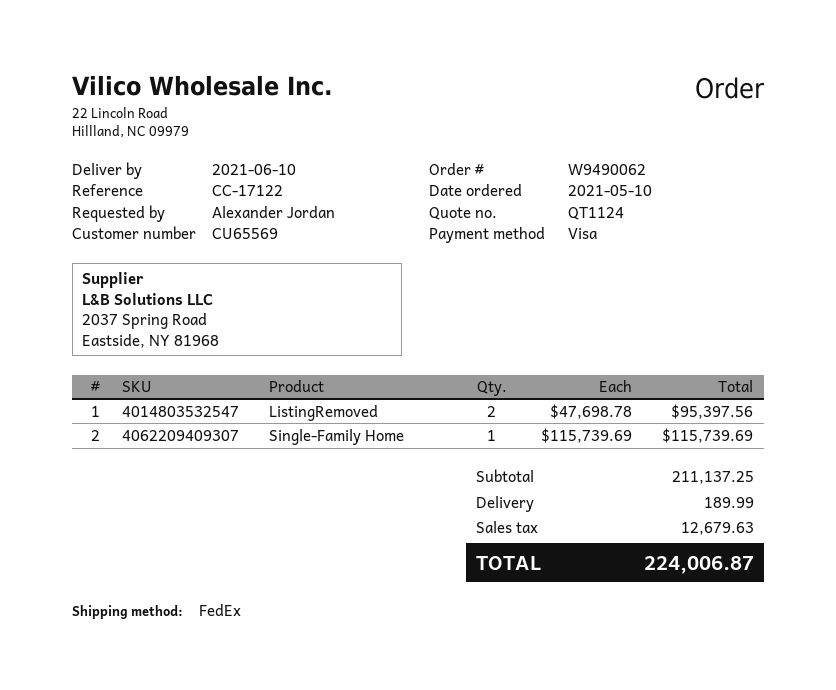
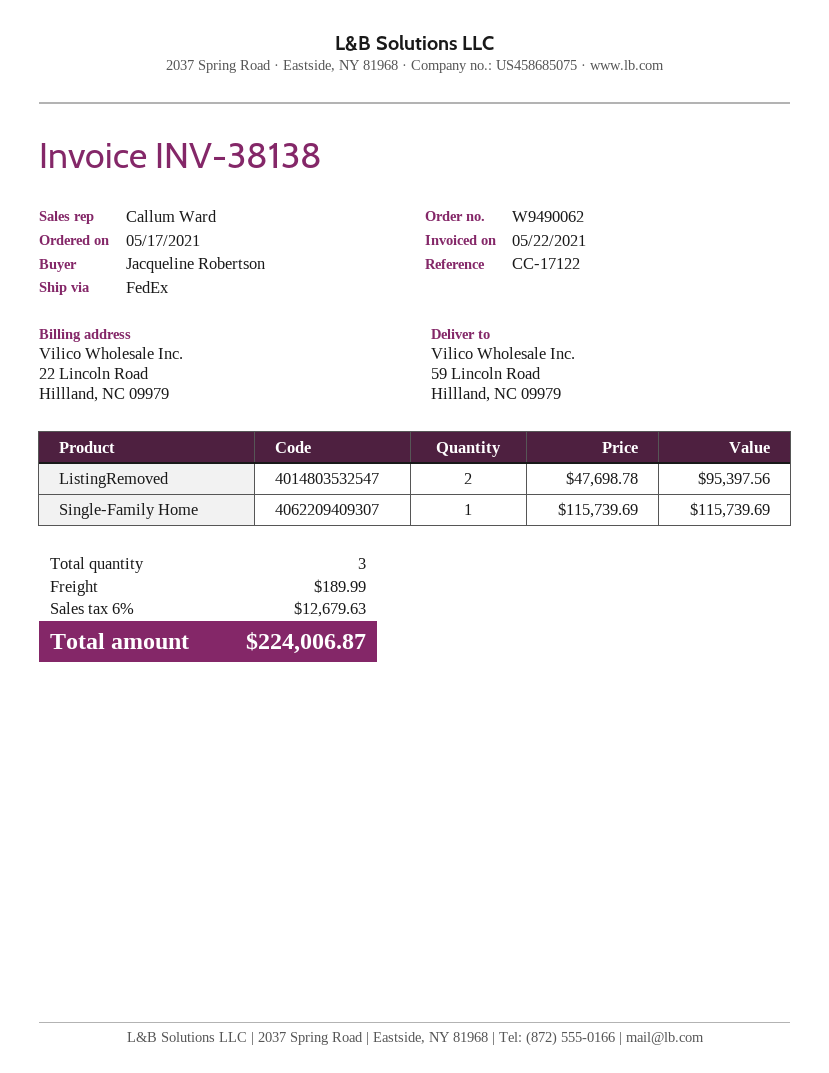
order date: 2021-05-10 -> 2021-05-17
ordered by: Alexander Jordan -> Jacqueline Robertson

